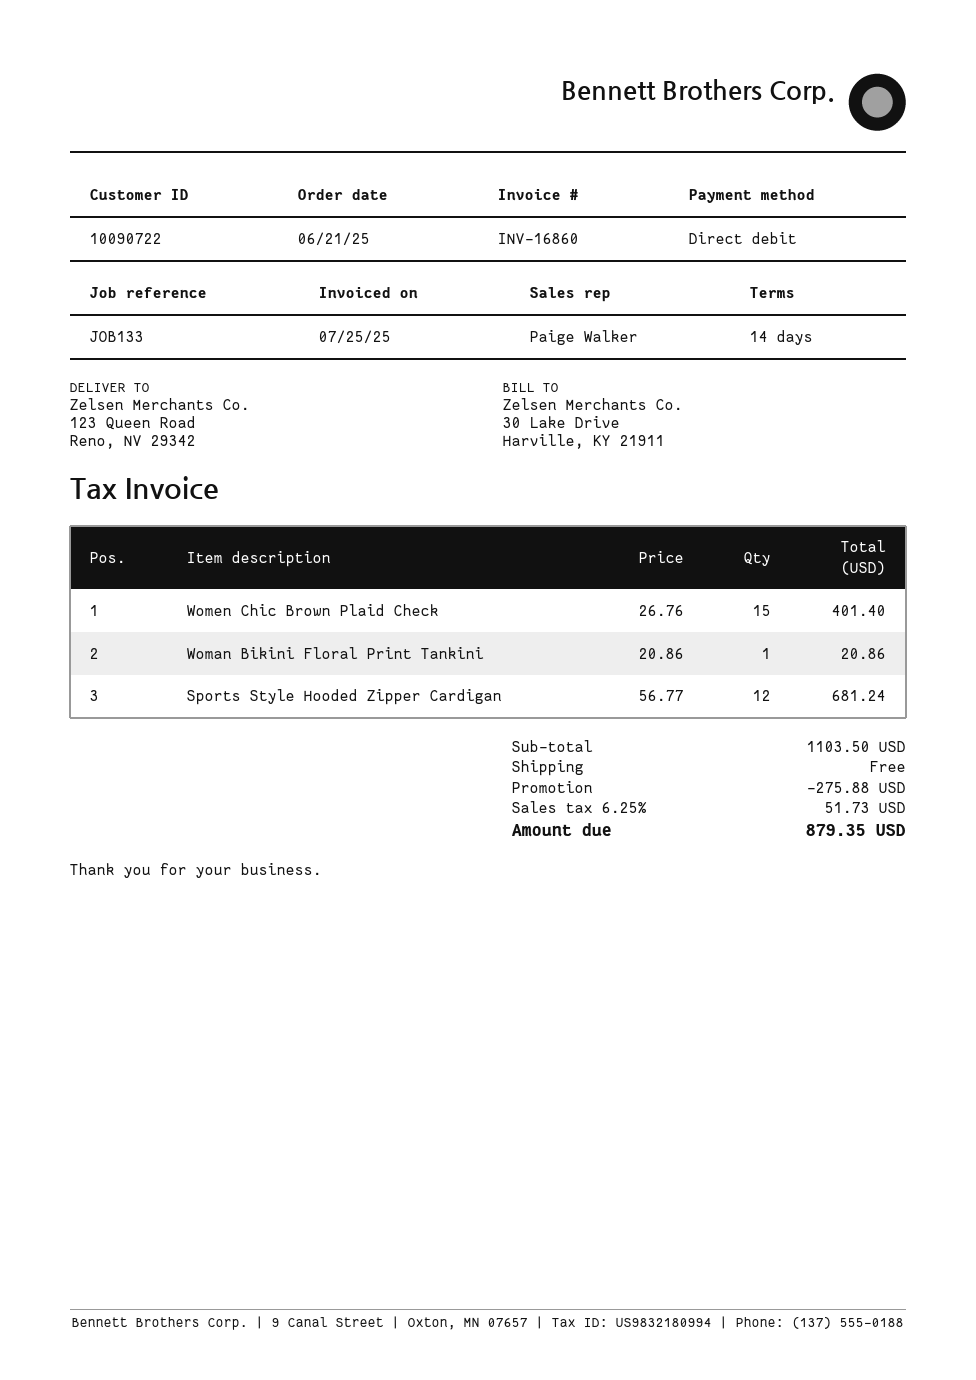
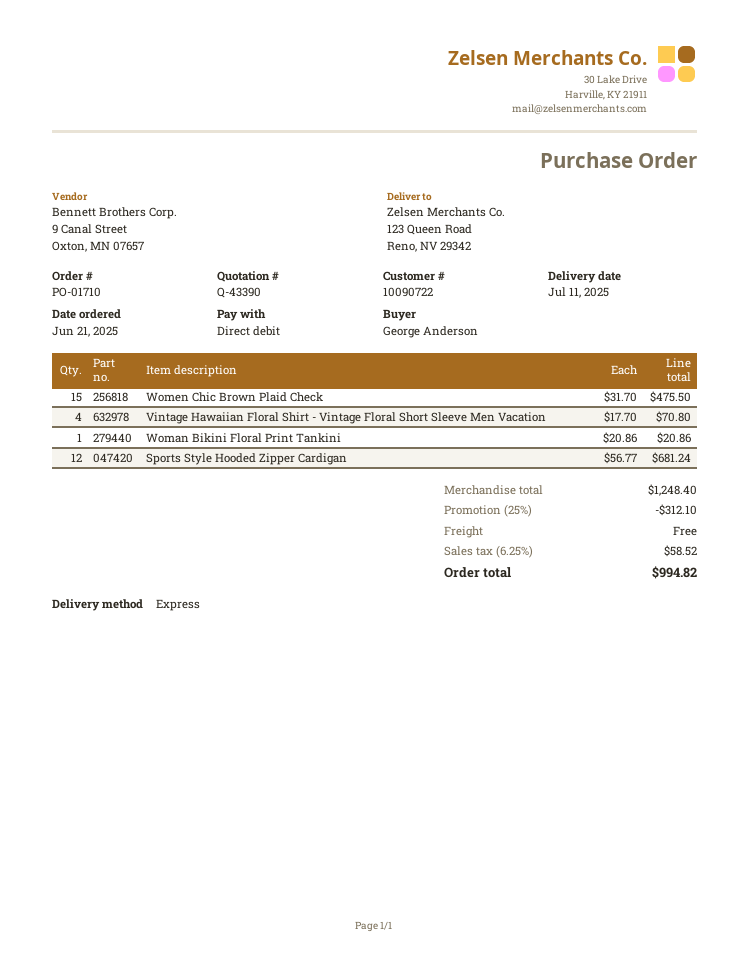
Women Chic Brown Plaid Check: 15 x 26.76 = 401.40 -> 15 x 31.70 = 475.50
Vintage Hawaiian Floral Shirt - Vintage Floral Short Sleeve Men Vacation: none -> 4 x 17.70 = 70.80
subtotal: 1103.50 -> 1248.40
discount: 275.88 -> 312.10
tax: 6.25% = 51.73 -> 6.25% = 58.52
total: 879.35 -> 994.82

